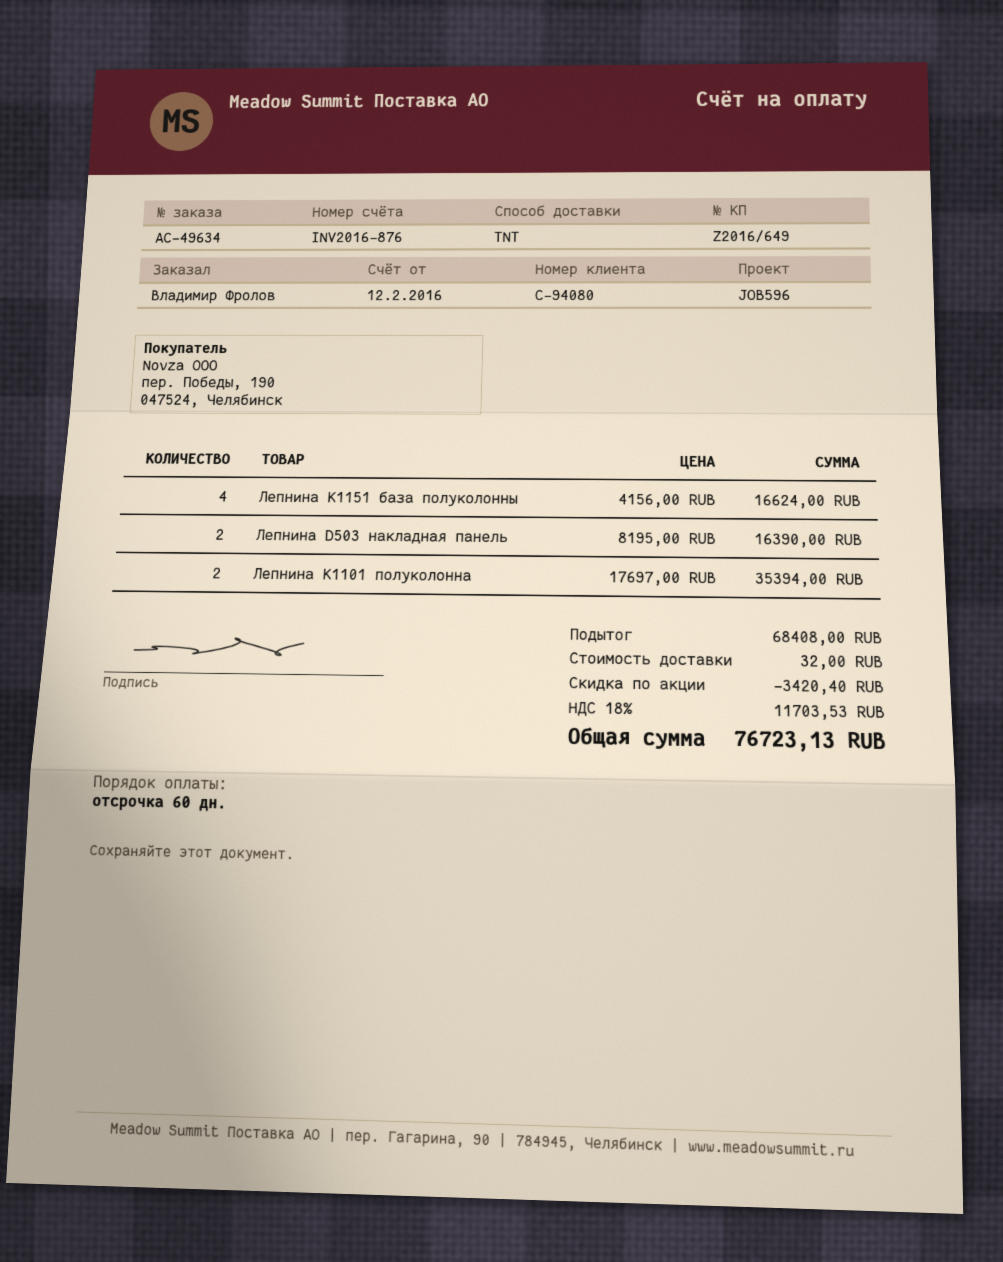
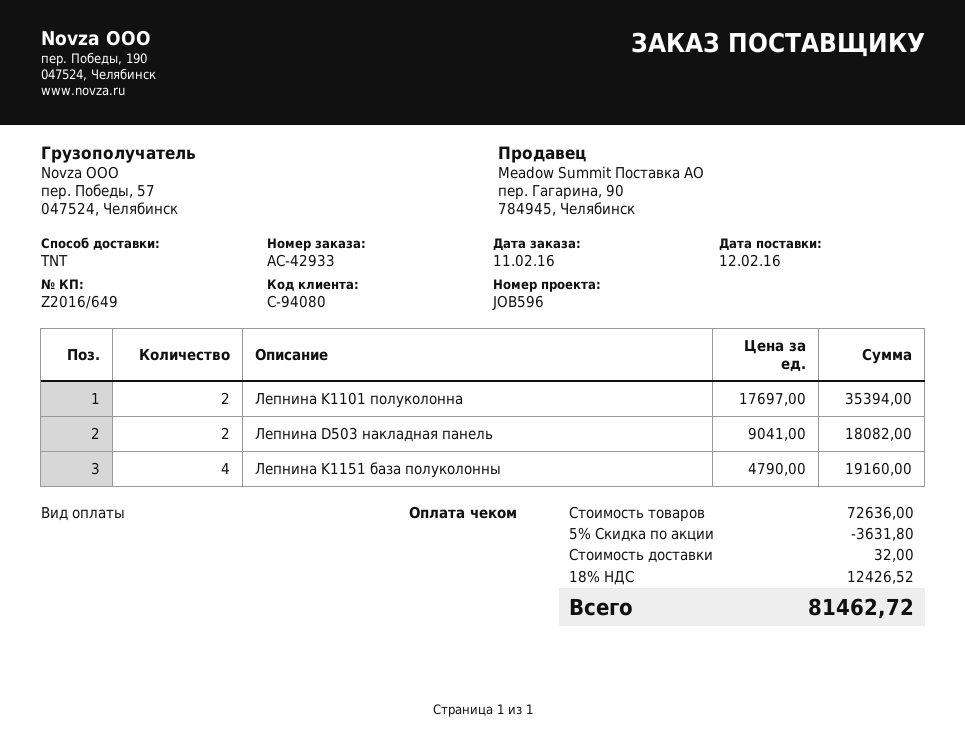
order number: AC-49634 -> AC-42933
Лепнина K1151 база полуколонны: 4 x 4156.00 = 16624.00 -> 4 x 4790.00 = 19160.00
Лепнина D503 накладная панель: 2 x 8195.00 = 16390.00 -> 2 x 9041.00 = 18082.00
subtotal: 68408.00 -> 72636.00
discount: 3420.40 -> 3631.80
tax: 18% = 11703.53 -> 18% = 12426.52
total: 76723.13 -> 81462.72

